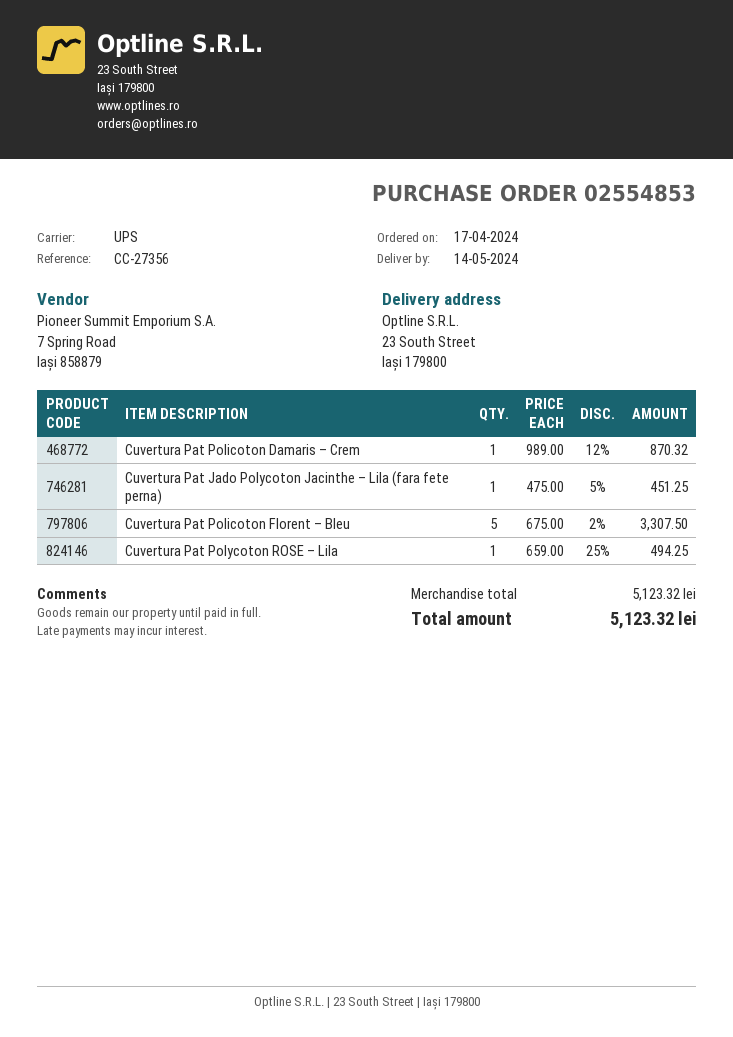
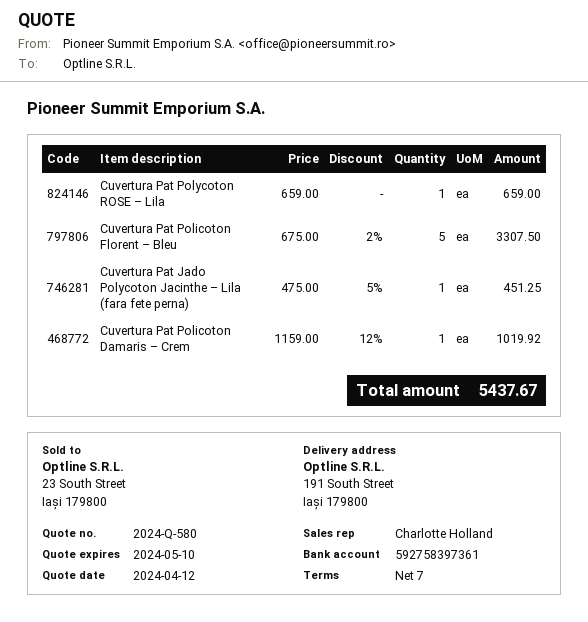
ship to: 23 South Street, Iași 179800 -> 191 South Street, Iași 179800
Cuvertura Pat Policoton Damaris – Crem: 1 x 989.00 - 12% = 870.32 -> 1 x 1159.00 - 12% = 1019.92
Cuvertura Pat Polycoton ROSE – Lila: 1 x 659.00 - 25% = 494.25 -> 1 x 659.00 = 659.00
total: 5123.32 -> 5437.67

